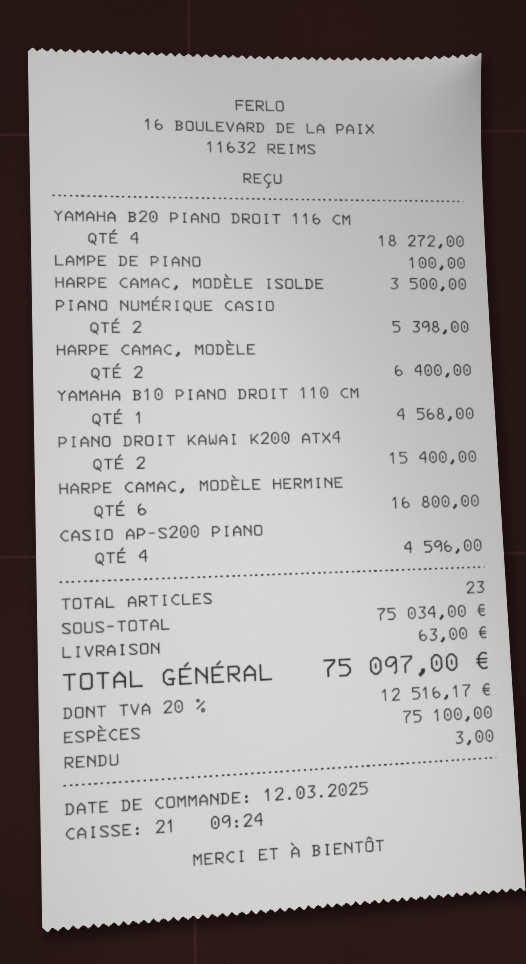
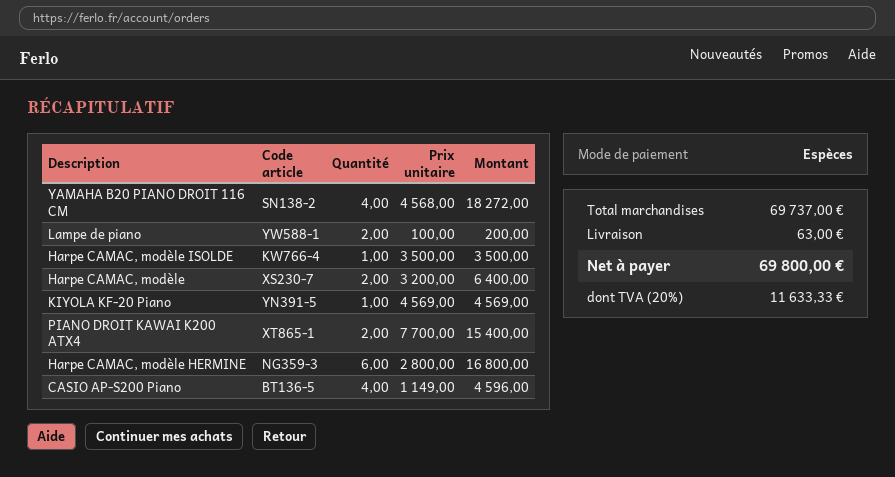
LAMPE DE PIANO: 1 for 100.00 -> 2 for 200.00
PIANO NUMÉRIQUE CASIO: 2 for 5398.00 -> none
YAMAHA B10 PIANO DROIT 110 CM: 1 for 4568.00 -> none
KIYOLA KF-20 Piano: none -> 1 for 4569.00
subtotal: 75034.00 -> 69737.00
tax: 20% = 12516.17 -> 20% = 11633.33
total: 75097.00 -> 69800.00

